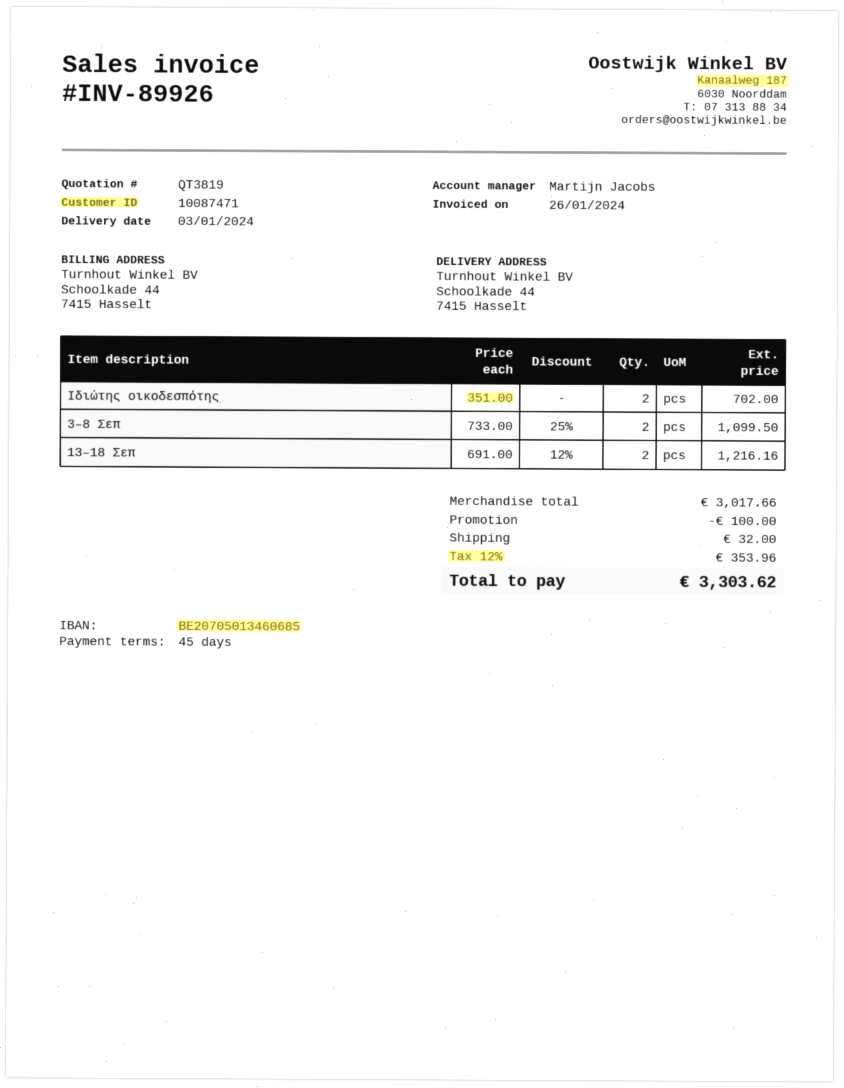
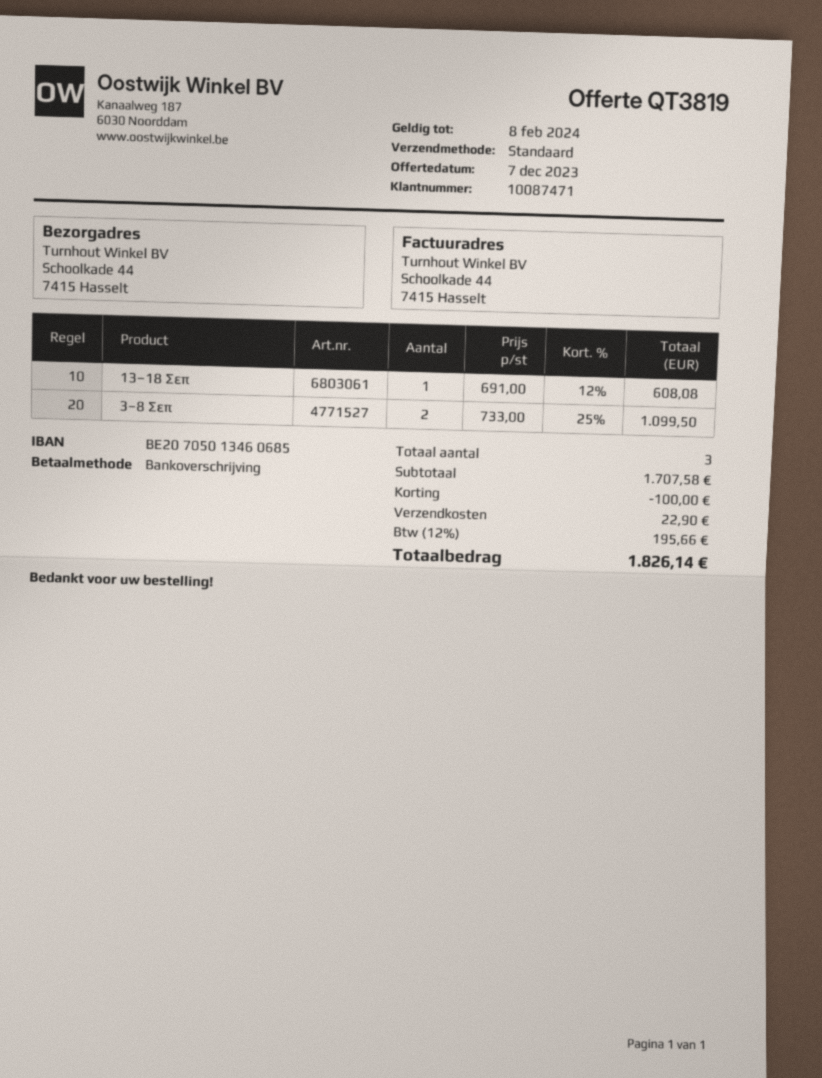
Ιδιώτης οικοδεσπότης: 2 x 351.00 = 702.00 -> none
13–18 Σεπ: 2 x 691.00 - 12% = 1216.16 -> 1 x 691.00 - 12% = 608.08
subtotal: 3017.66 -> 1707.58
shipping: 32.00 -> 22.90
tax: 12% = 353.96 -> 12% = 195.66
total: 3303.62 -> 1826.14

